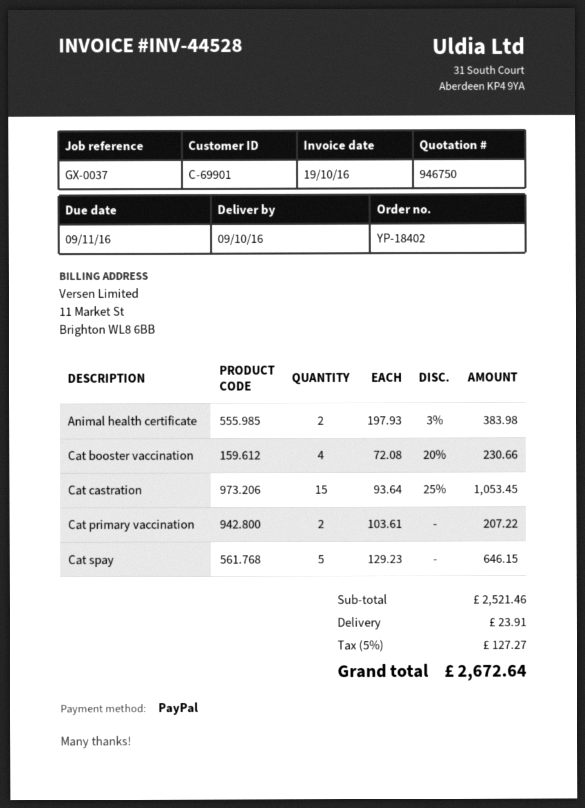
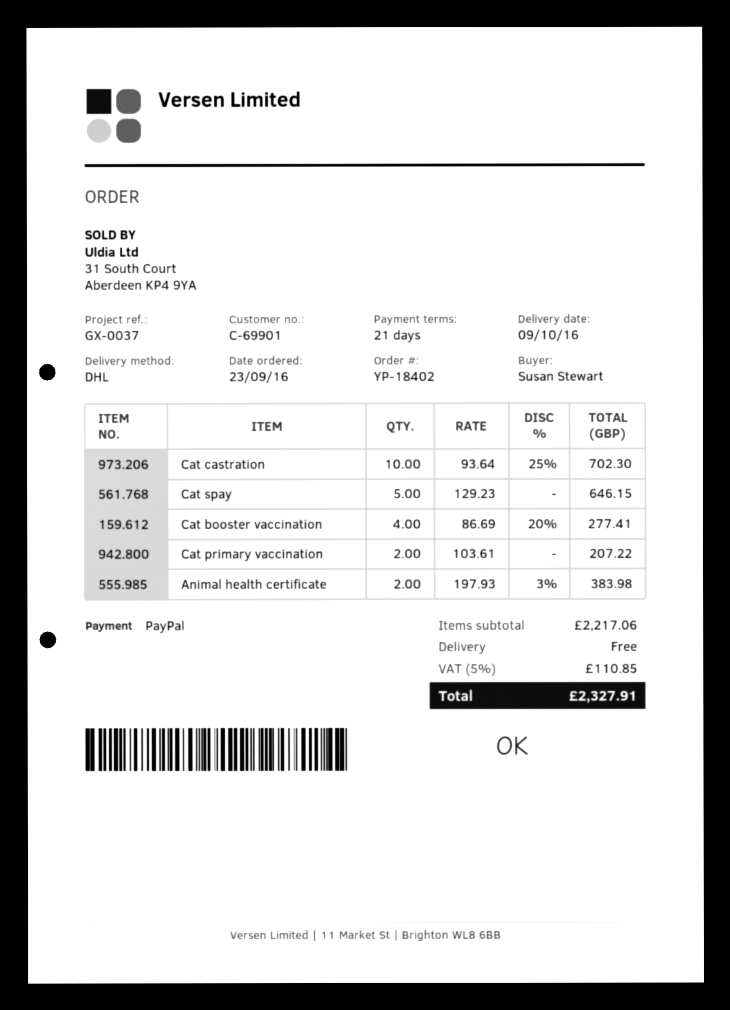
Cat booster vaccination: 4 x 72.08 - 20% = 230.66 -> 4 x 86.69 - 20% = 277.41
Cat castration: 15 x 93.64 - 25% = 1053.45 -> 10 x 93.64 - 25% = 702.30
subtotal: 2521.46 -> 2217.06
shipping: 23.91 -> 0.00
tax: 5% = 127.27 -> 5% = 110.85
total: 2672.64 -> 2327.91

